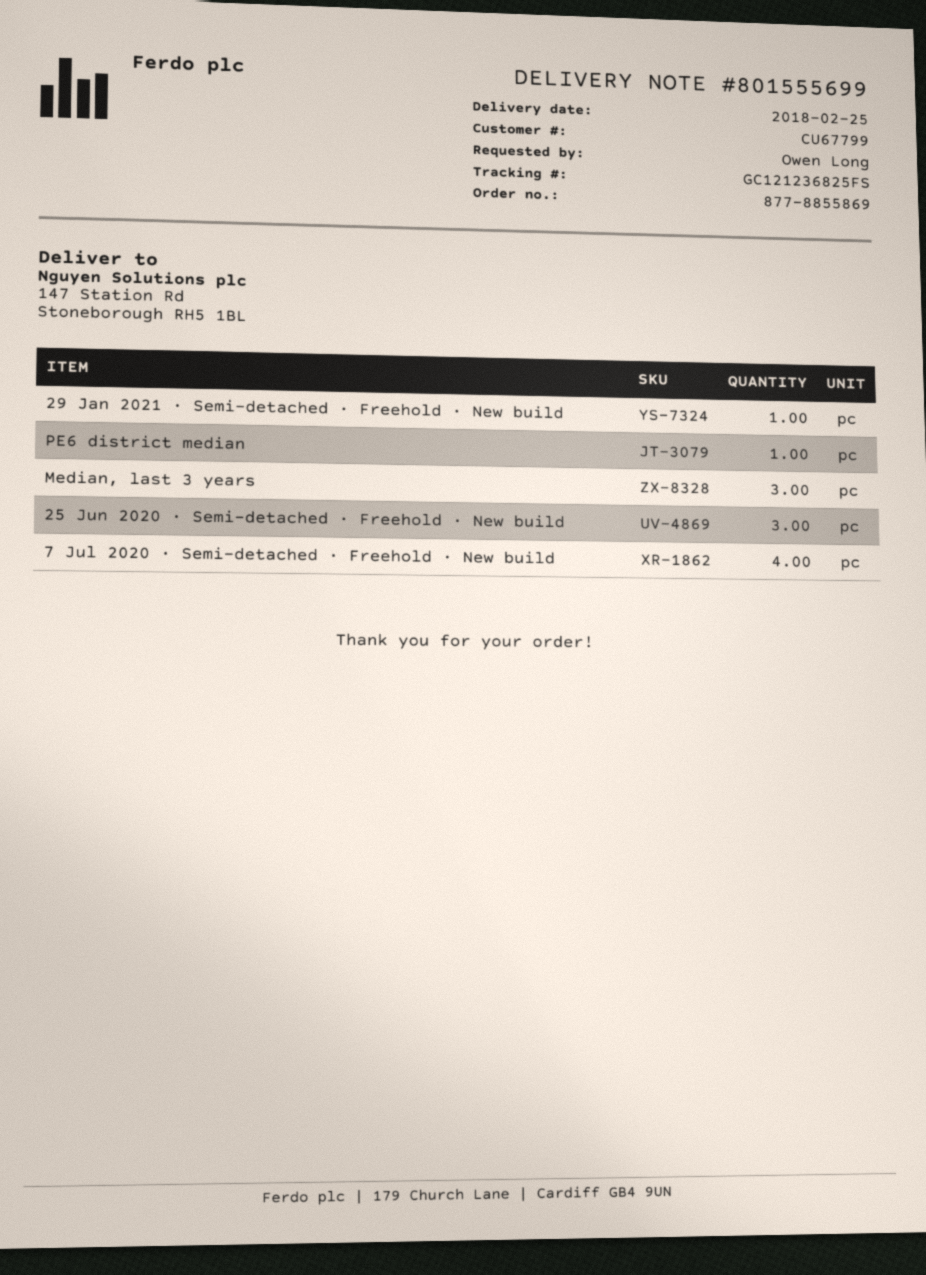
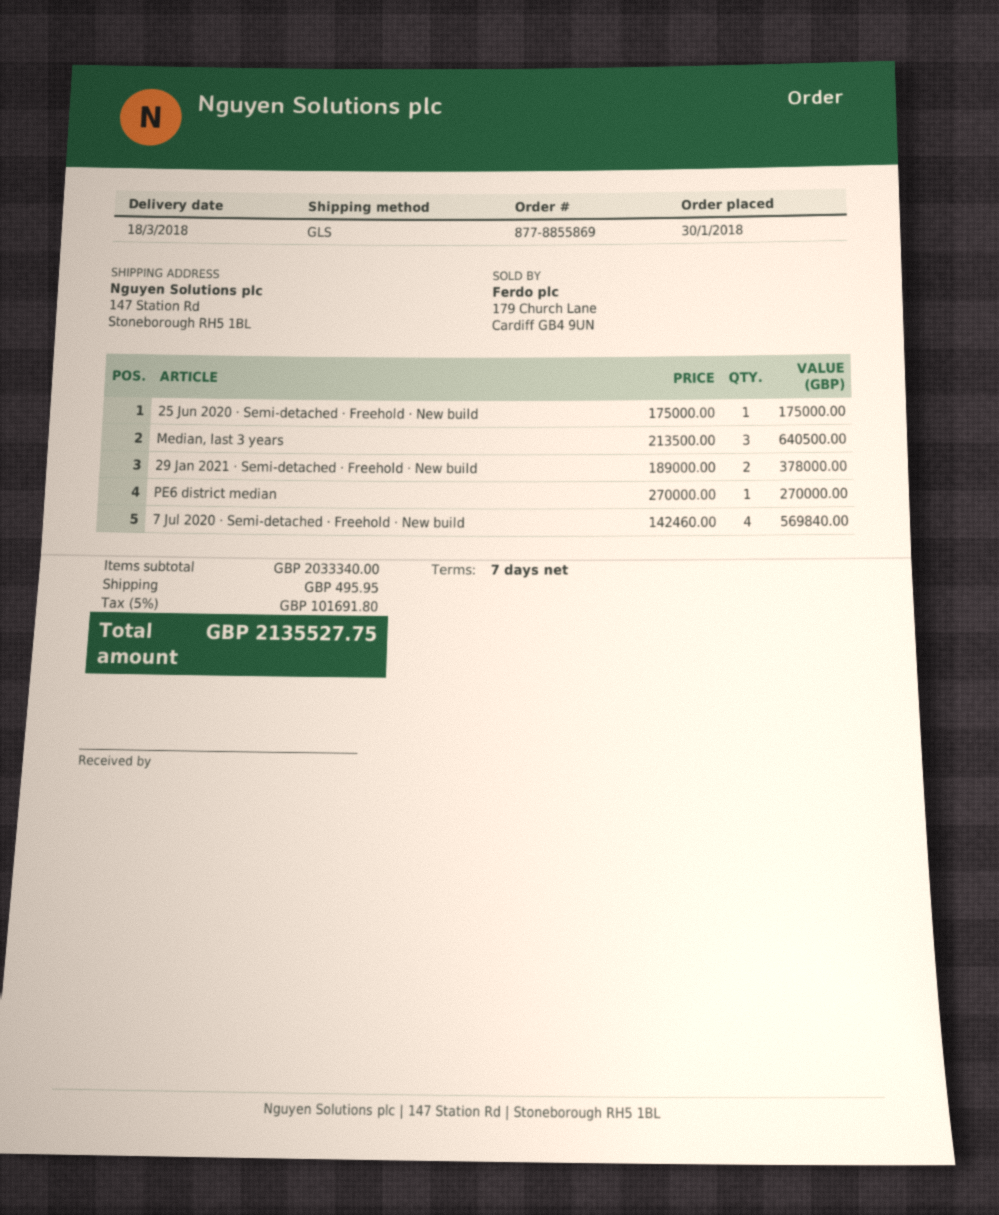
delivery date: 2018-02-25 -> 2018-03-18
29 Jan 2021 · Semi-detached · Freehold · New build: 1 -> 2
25 Jun 2020 · Semi-detached · Freehold · New build: 3 -> 1

